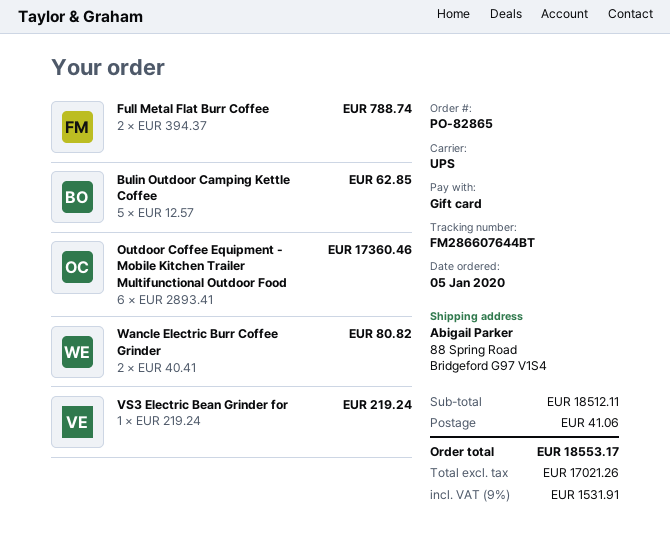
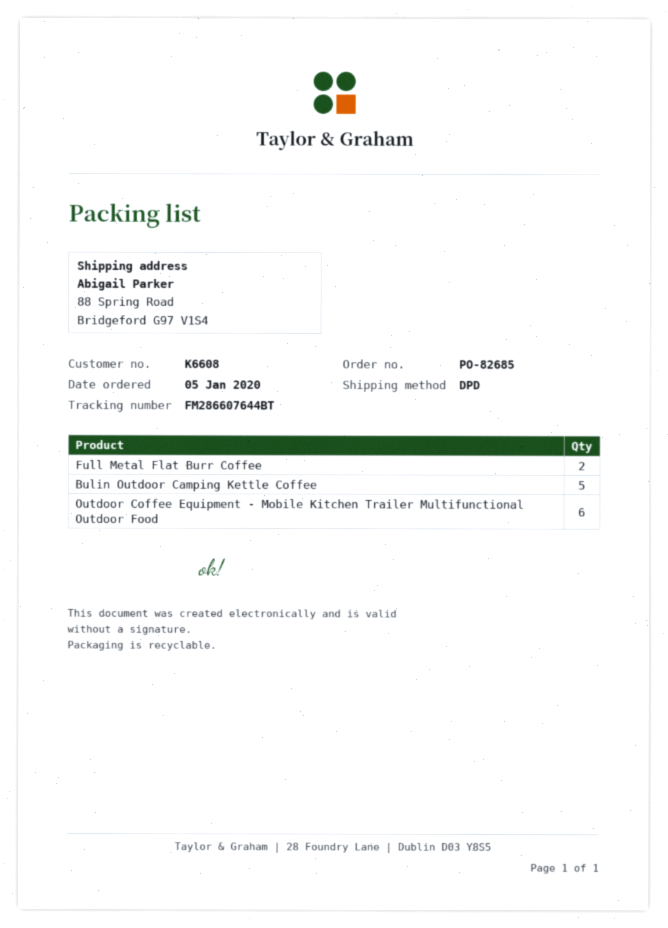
order number: PO-82865 -> PO-82685
shipping method: UPS -> DPD
Wancle Electric Burr Coffee Grinder: 2 -> none
VS3 Electric Bean Grinder for: 1 -> none

